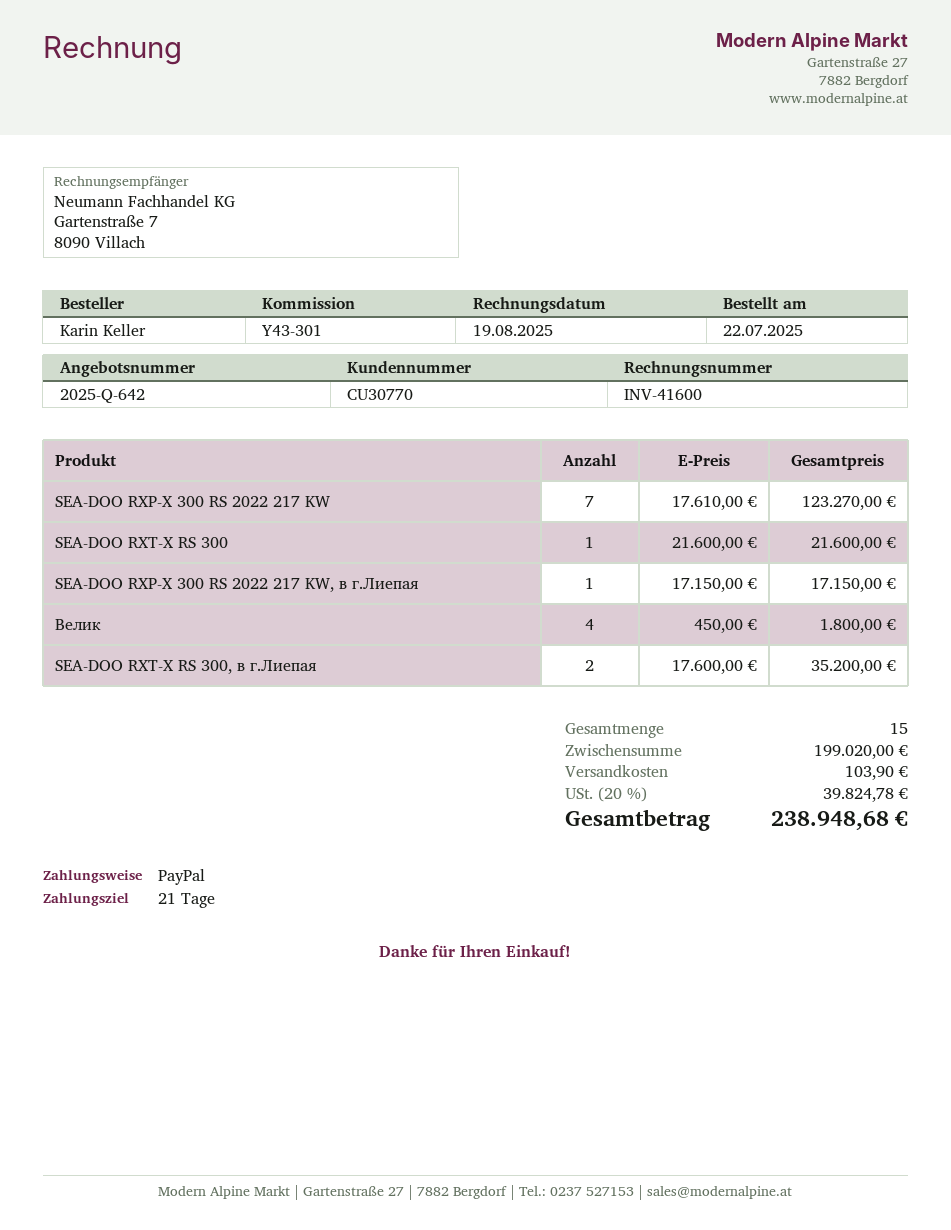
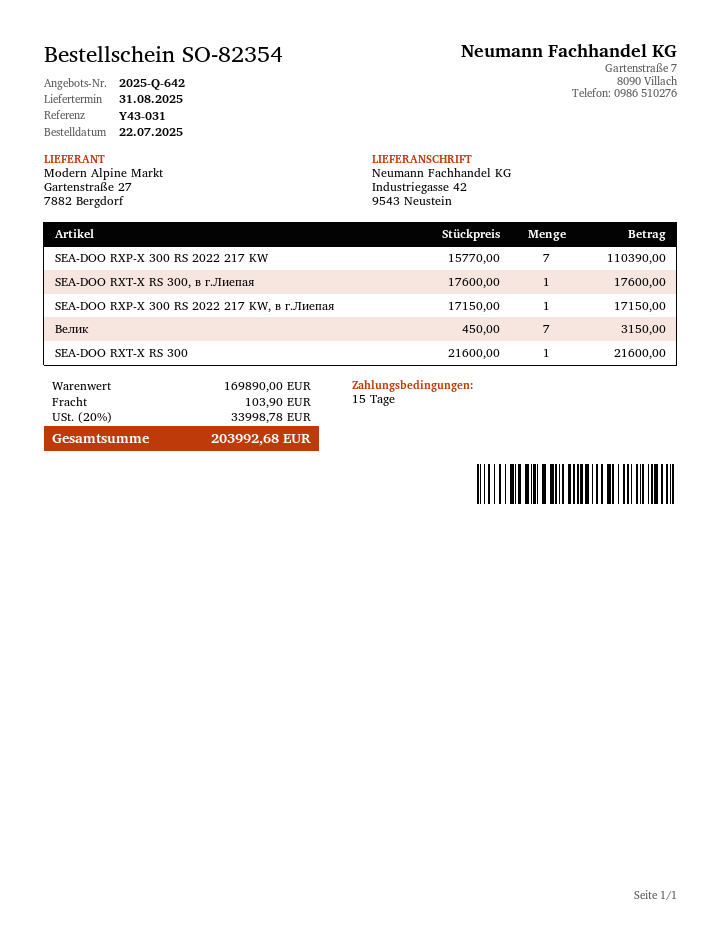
payment terms: 21 days -> 15 days
reference: Y43-301 -> Y43-031
SEA-DOO RXP-X 300 RS 2022 217 KW: 7 x 17610.00 = 123270.00 -> 7 x 15770.00 = 110390.00
Велик: 4 x 450.00 = 1800.00 -> 7 x 450.00 = 3150.00
SEA-DOO RXT-X RS 300, в г.Лиепая: 2 x 17600.00 = 35200.00 -> 1 x 17600.00 = 17600.00
subtotal: 199020.00 -> 169890.00
tax: 20% = 39824.78 -> 20% = 33998.78
total: 238948.68 -> 203992.68

